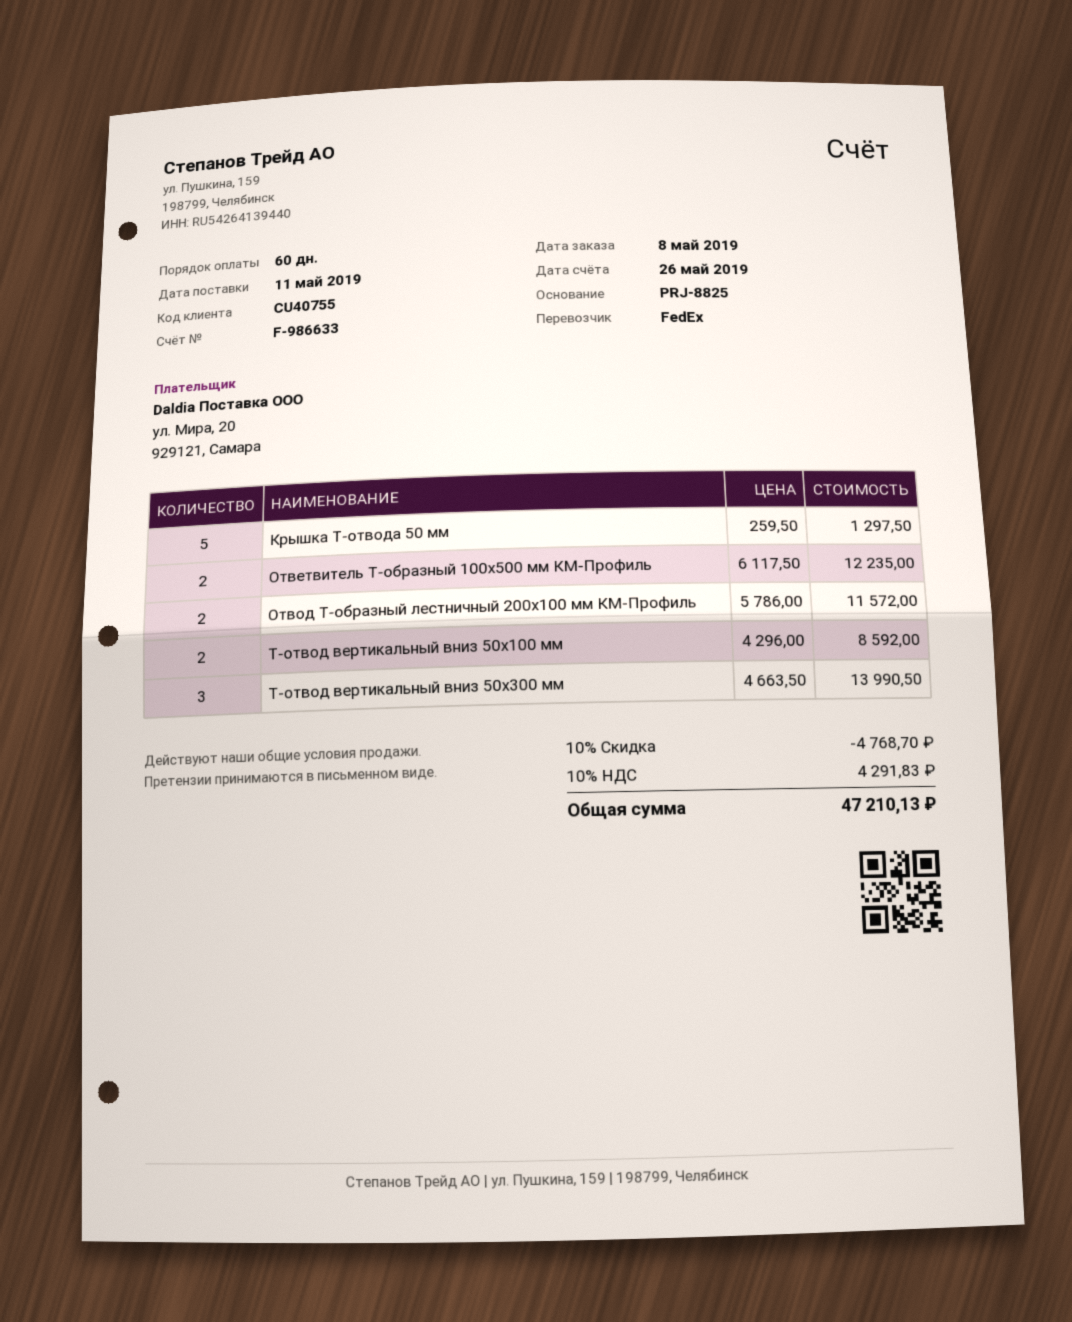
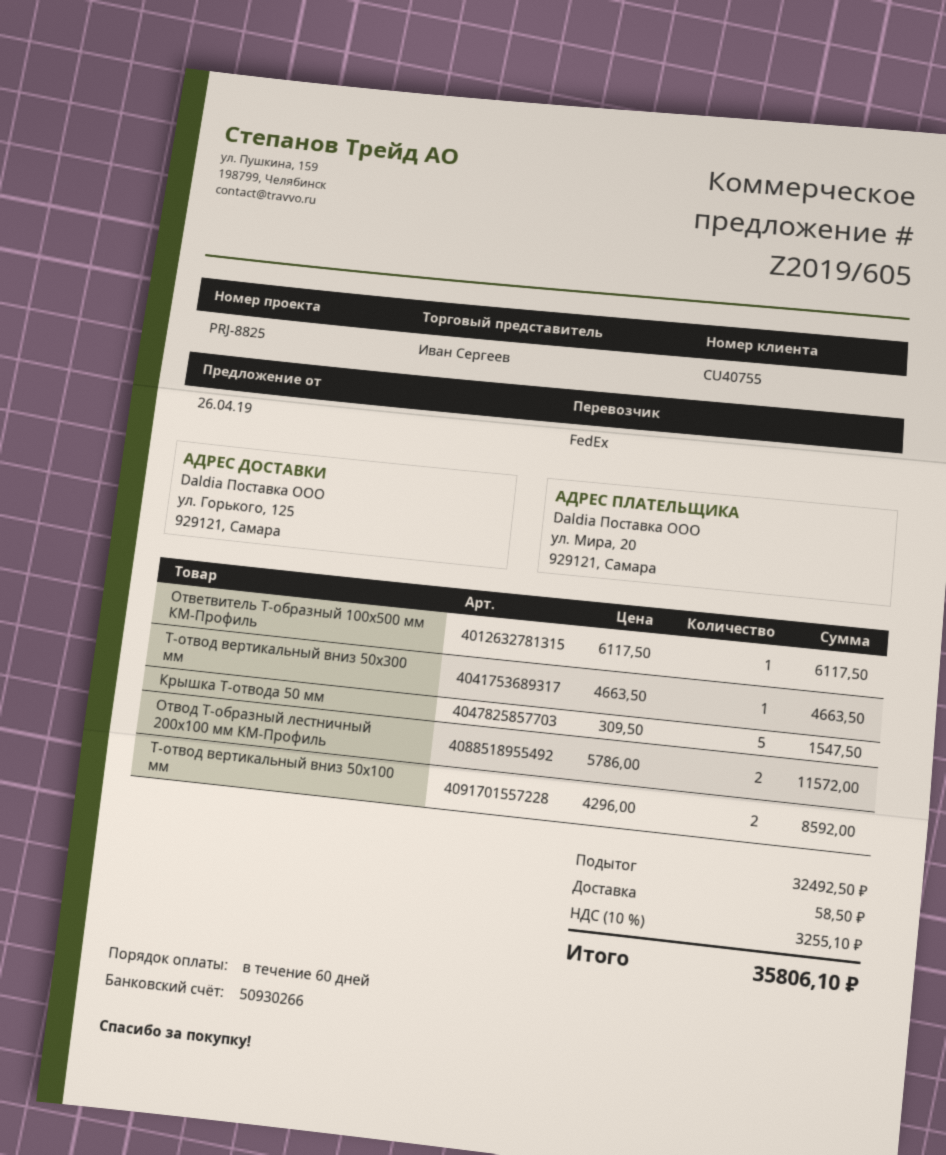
Крышка Т-отвода 50 мм: 5 x 259.50 = 1297.50 -> 5 x 309.50 = 1547.50
Ответвитель T-образный 100х500 мм КМ-Профиль: 2 x 6117.50 = 12235.00 -> 1 x 6117.50 = 6117.50
Т-отвод вертикальный вниз 50х300 мм: 3 x 4663.50 = 13990.50 -> 1 x 4663.50 = 4663.50
discount: 10% = 4768.70 -> none
shipping: none -> 58.50
tax: 10% = 4291.83 -> 10% = 3255.10
total: 47210.13 -> 35806.10

